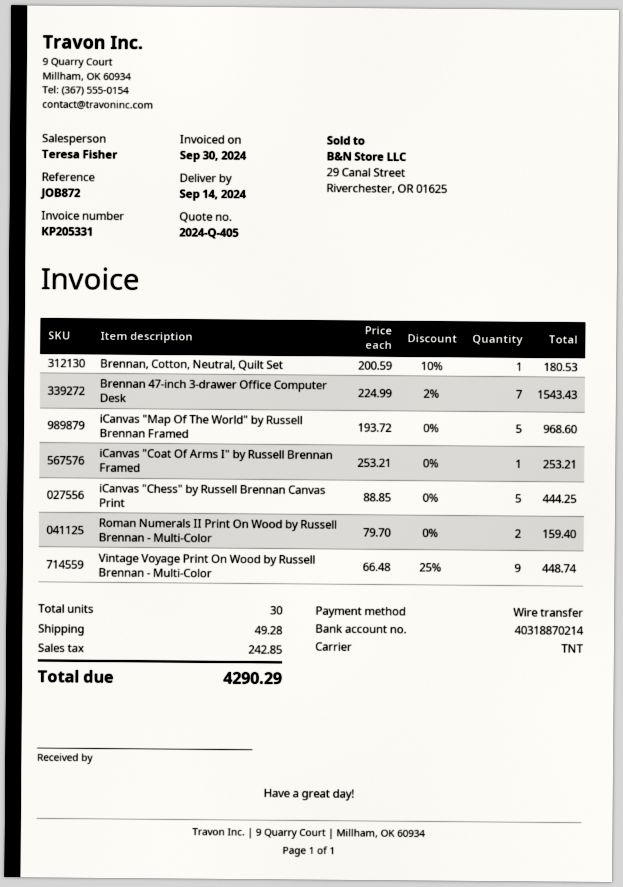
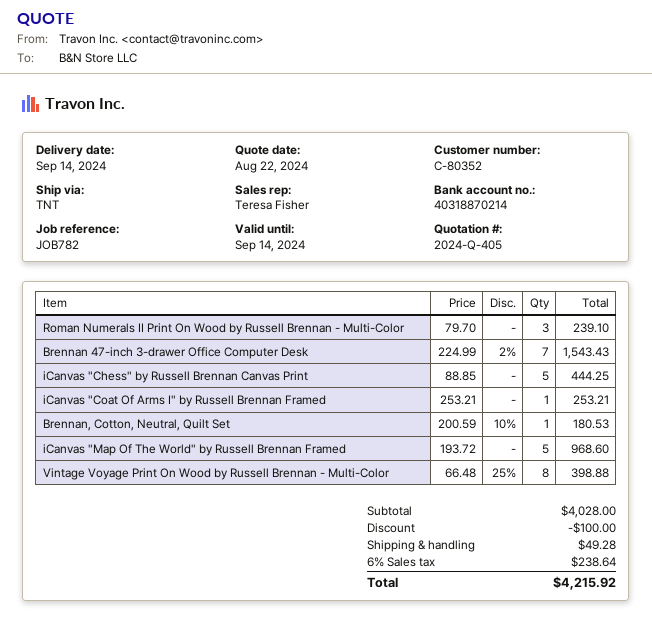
reference: JOB872 -> JOB782
Roman Numerals II Print On Wood by Russell Brennan - Multi-Color: 2 x 79.70 = 159.40 -> 3 x 79.70 = 239.10
Vintage Voyage Print On Wood by Russell Brennan - Multi-Color: 9 x 66.48 - 25% = 448.74 -> 8 x 66.48 - 25% = 398.88
discount: none -> 100.00
tax: 242.85 -> 238.64
total: 4290.29 -> 4215.92

